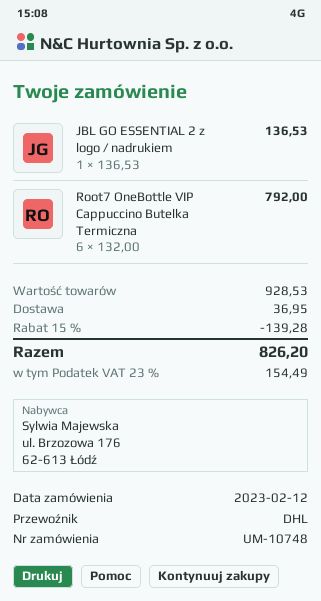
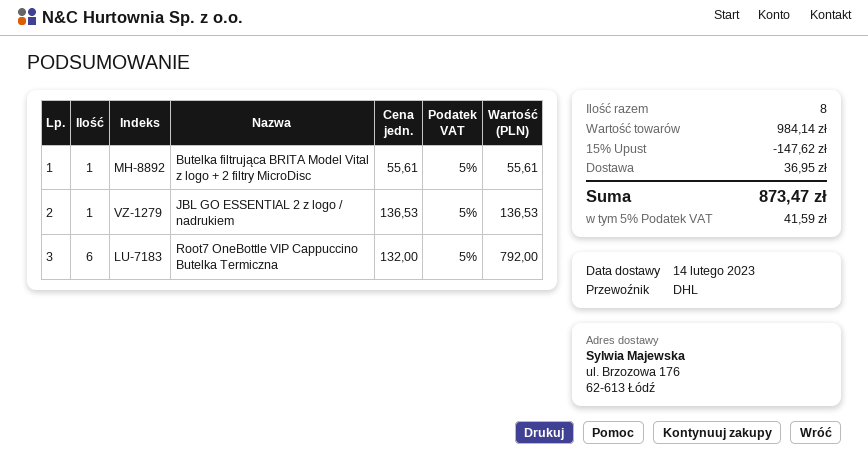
Butelka filtrująca BRITA Model Vital z logo + 2 filtry MicroDisc: none -> 1 x 55.61 = 55.61
subtotal: 928.53 -> 984.14
discount: 15% = 139.28 -> 15% = 147.62
tax: 23% = 154.49 -> 5% = 41.59
total: 826.20 -> 873.47

